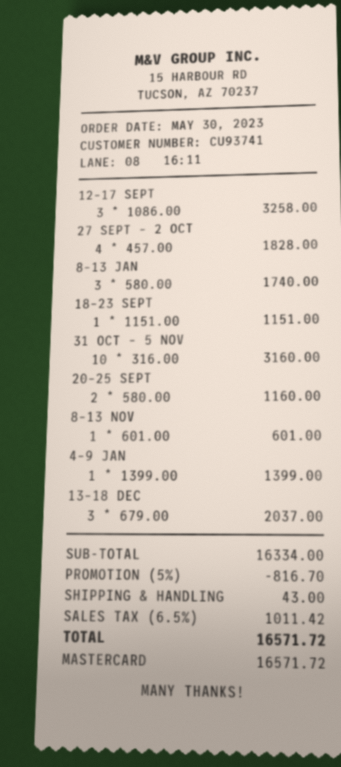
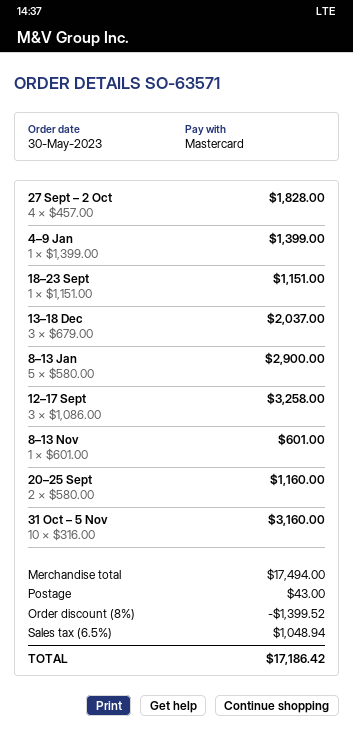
8–13 JAN: 3 x 580.00 = 1740.00 -> 5 x 580.00 = 2900.00
subtotal: 16334.00 -> 17494.00
discount: 5% = 816.70 -> 8% = 1399.52
tax: 6.5% = 1011.42 -> 6.5% = 1048.94
total: 16571.72 -> 17186.42

